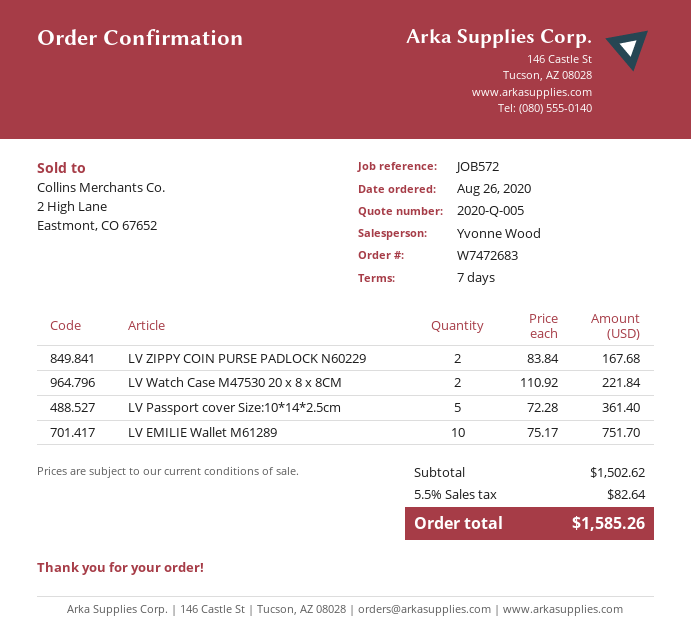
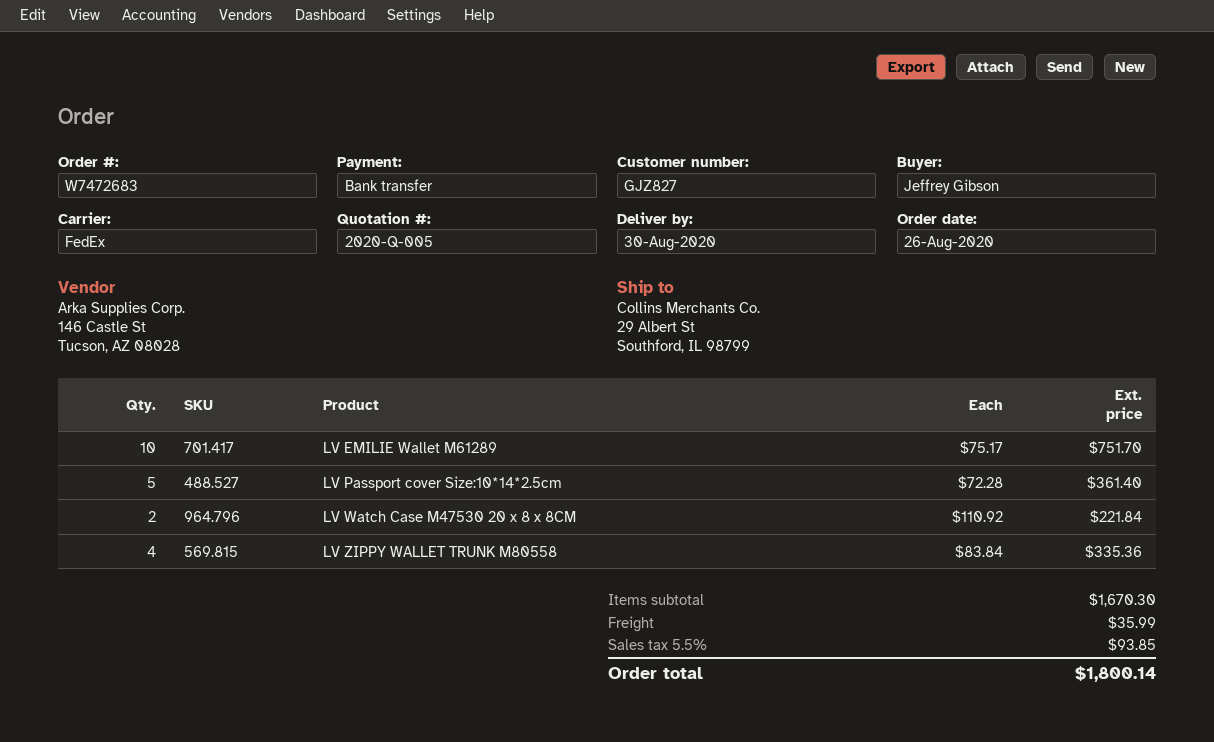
LV ZIPPY COIN PURSE PADLOCK N60229: 2 x 83.84 = 167.68 -> none
LV ZIPPY WALLET TRUNK M80558: none -> 4 x 83.84 = 335.36
subtotal: 1502.62 -> 1670.30
shipping: none -> 35.99
tax: 5.5% = 82.64 -> 5.5% = 93.85
total: 1585.26 -> 1800.14

